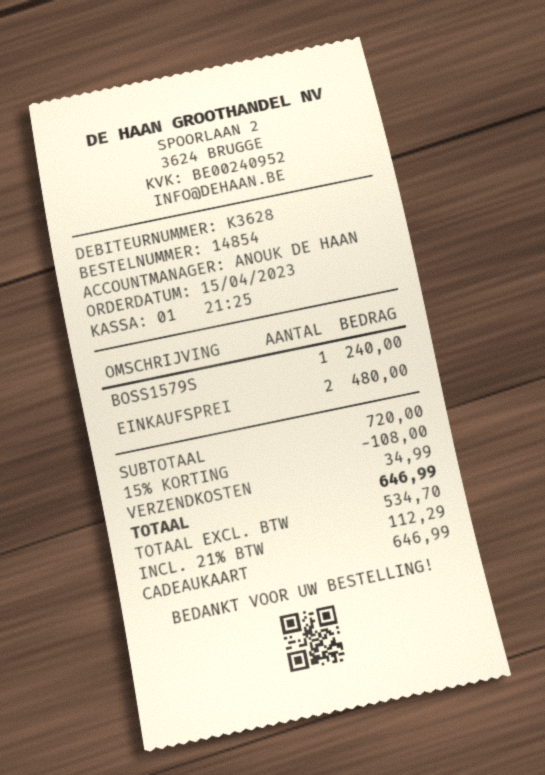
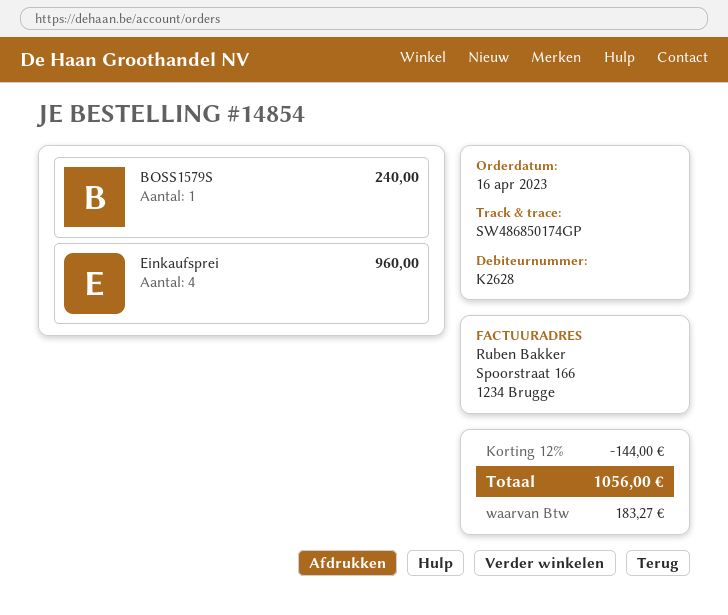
order date: 2023-04-15 -> 2023-04-16
customer number: K3628 -> K2628
EINKAUFSPREI: 2 for 480.00 -> 4 for 960.00
discount: 15% = 108.00 -> 12% = 144.00
shipping: 34.99 -> none
tax: 112.29 -> 183.27
total: 646.99 -> 1056.00

